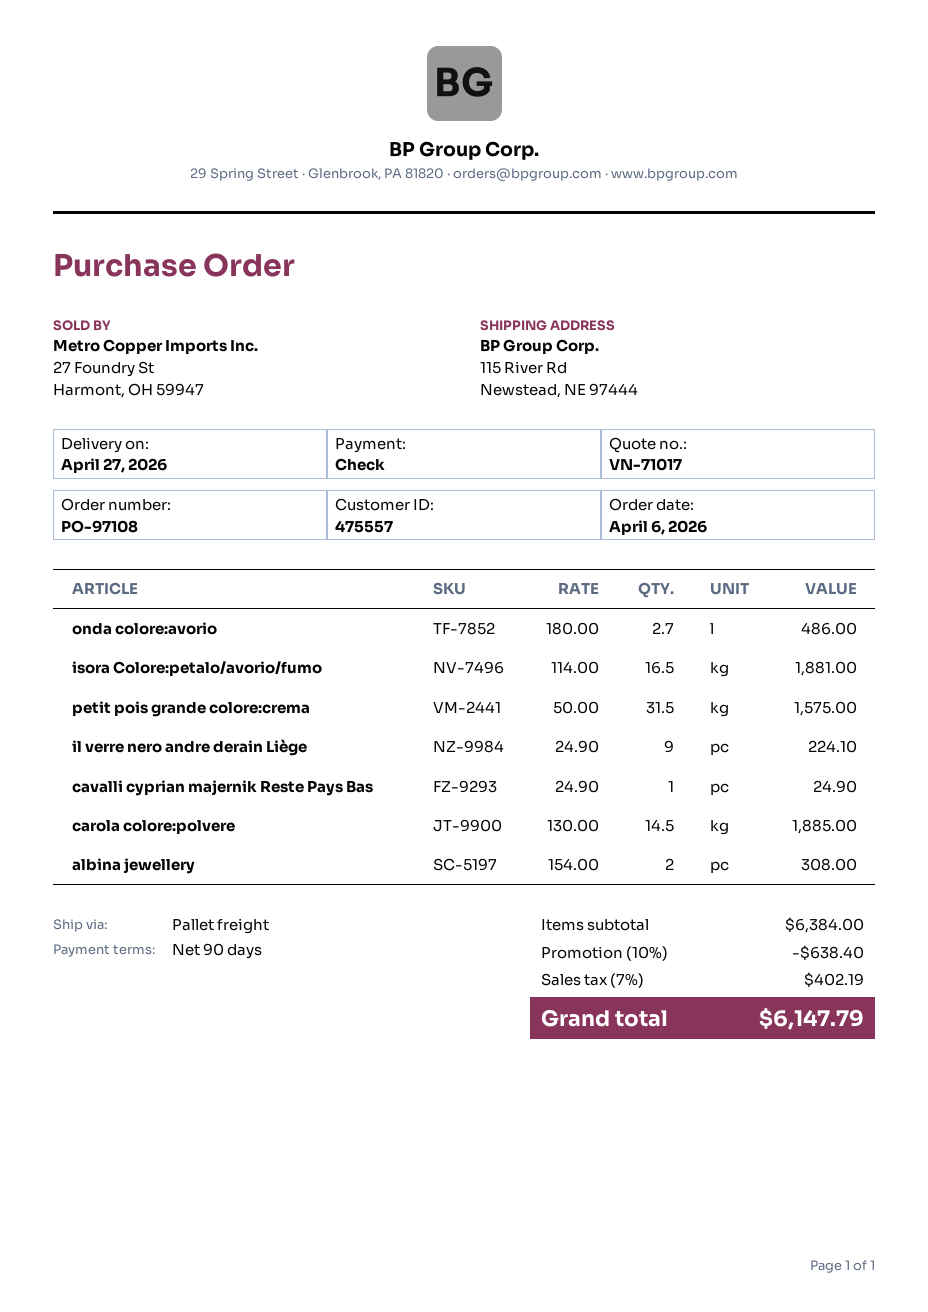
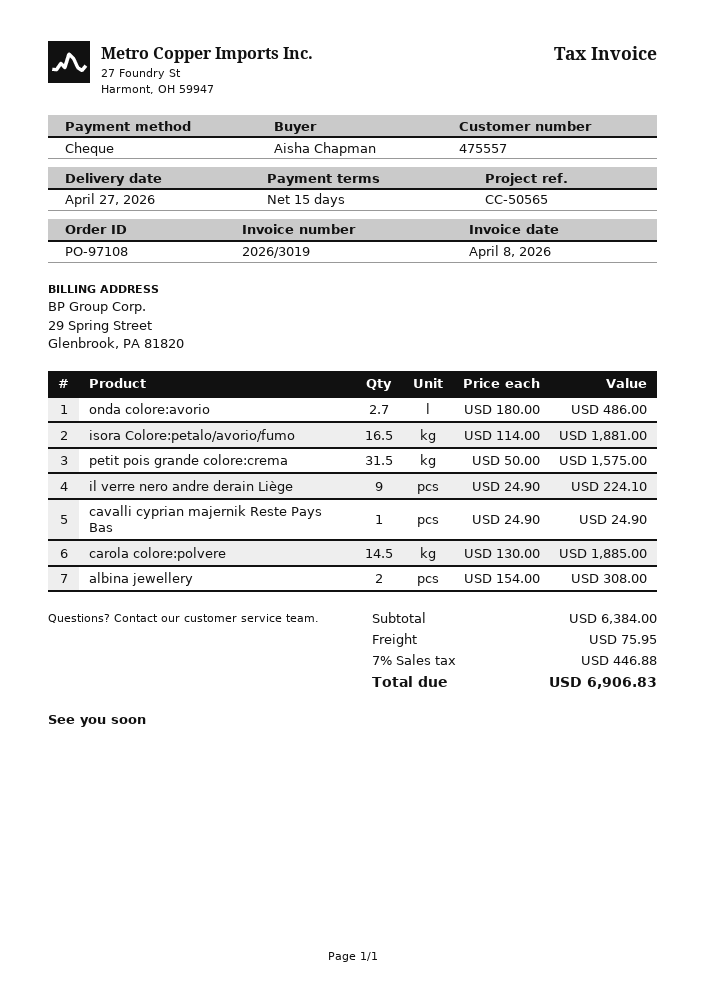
payment terms: 90 days -> 15 days
discount: 10% = 638.40 -> none
shipping: none -> 75.95
tax: 7% = 402.19 -> 7% = 446.88
total: 6147.79 -> 6906.83

